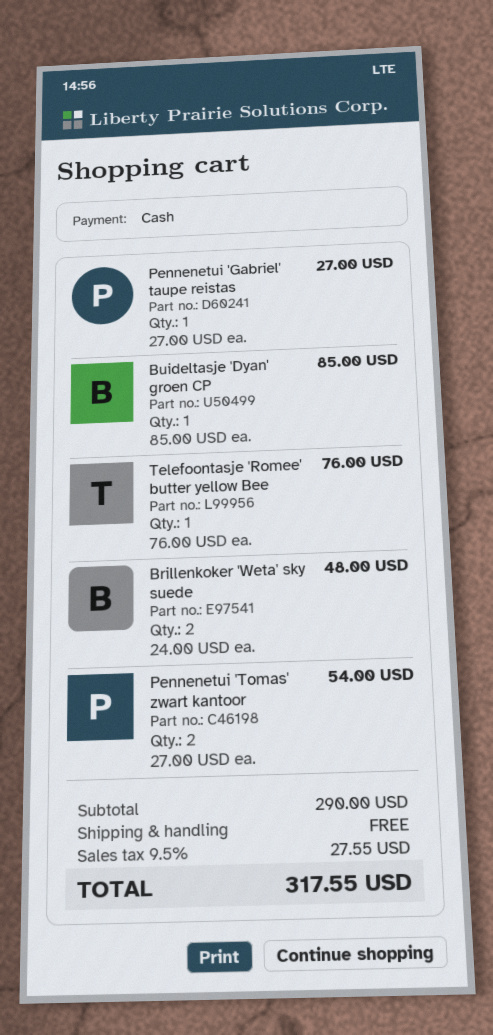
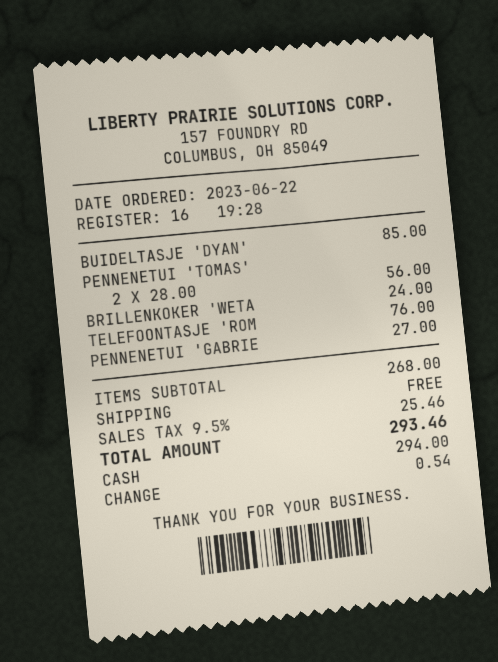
Brillenkoker 'Weta' sky suede: 2 x 24.00 = 48.00 -> 1 x 24.00 = 24.00
Pennenetui 'Tomas' zwart kantoor: 2 x 27.00 = 54.00 -> 2 x 28.00 = 56.00
subtotal: 290.00 -> 268.00
tax: 9.5% = 27.55 -> 9.5% = 25.46
total: 317.55 -> 293.46

